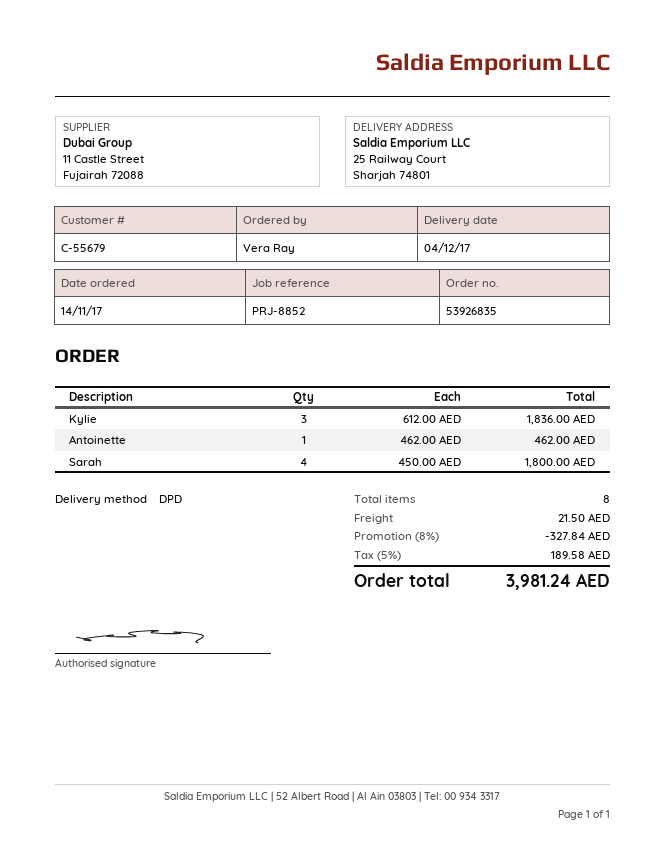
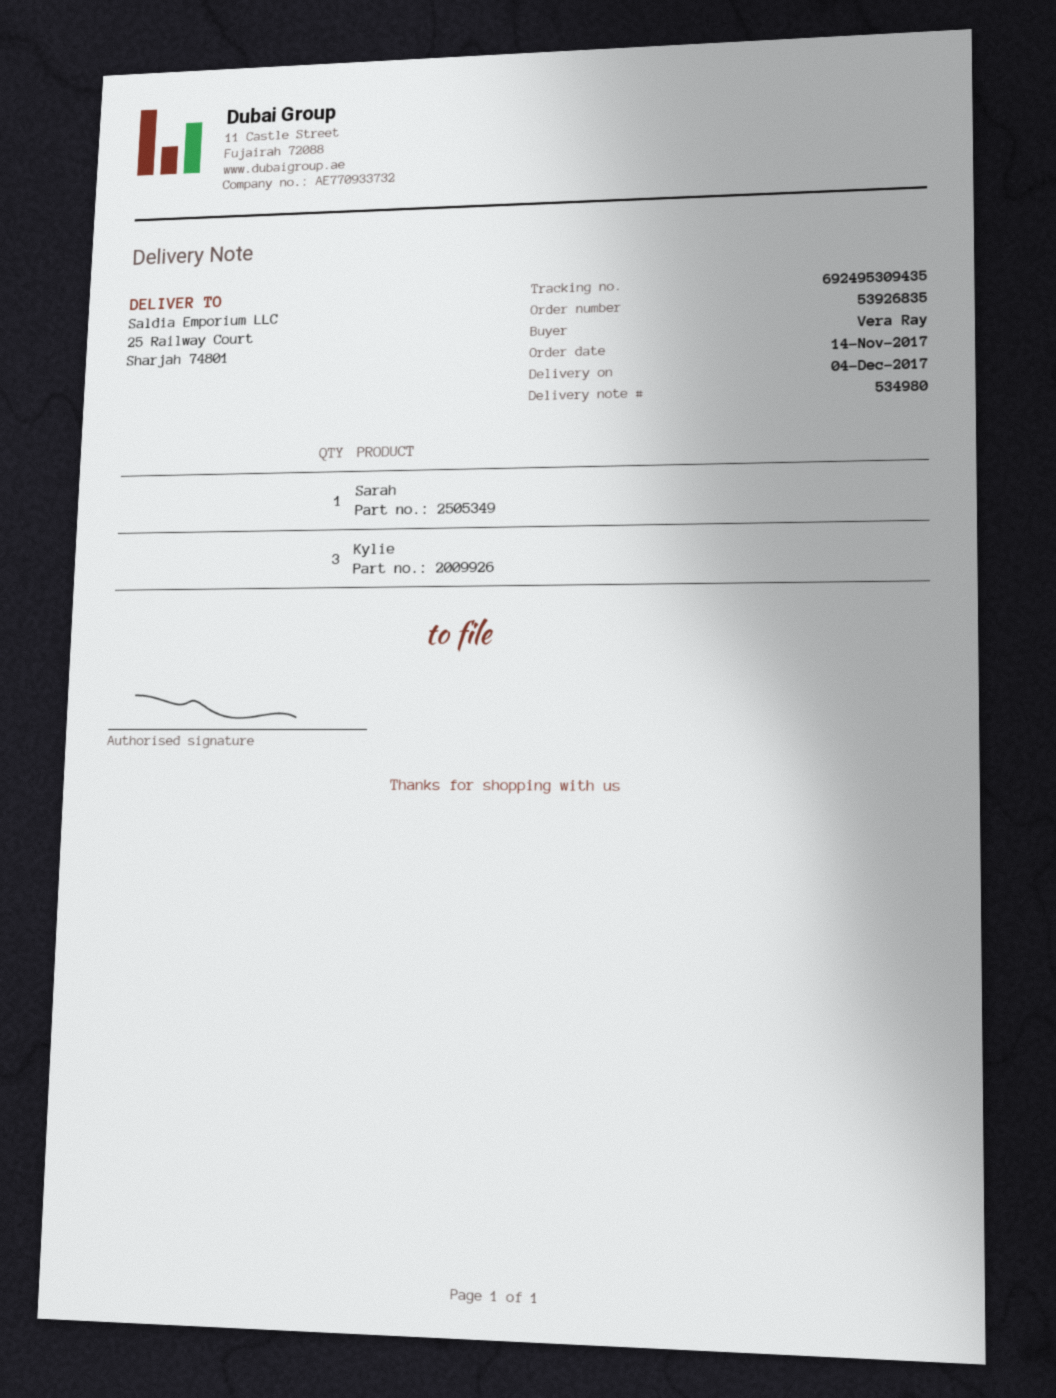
Antoinette: 1 -> none
Sarah: 4 -> 1

